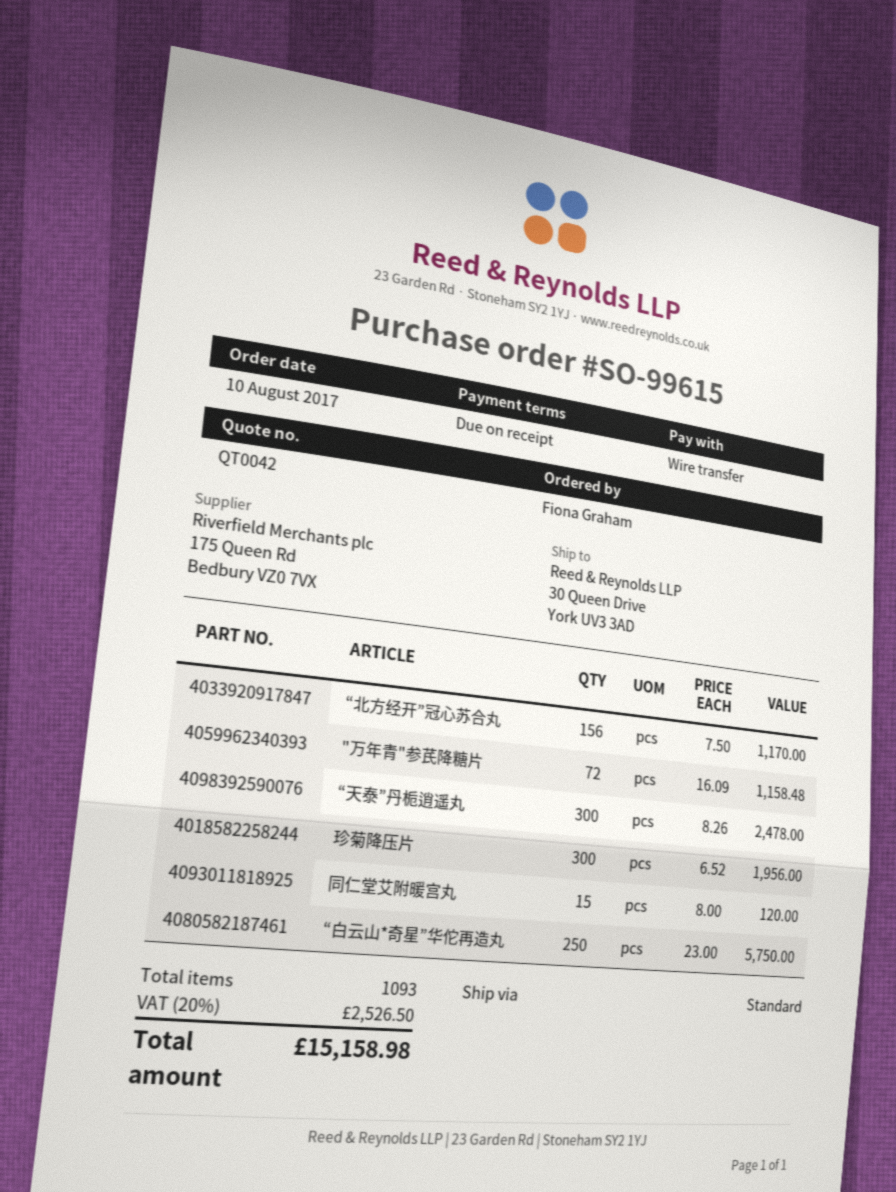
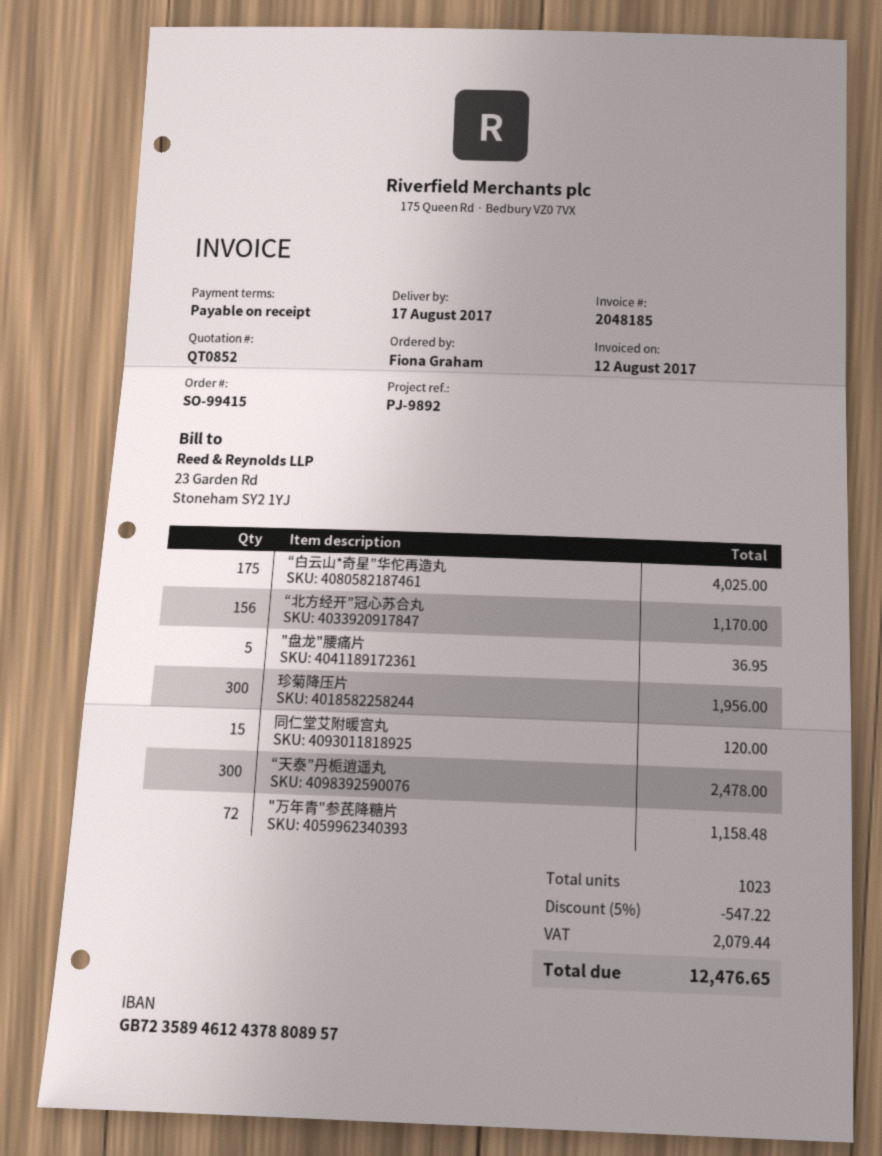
quote number: QT0042 -> QT0852
order number: SO-99615 -> SO-99415
“白云山*奇星”华佗再造丸: 250 for 5750.00 -> 175 for 4025.00
"盘龙"腰痛片: none -> 5 for 36.95
total quantity: 1093 -> 1023
discount: none -> 5% = 547.22
tax: 2526.50 -> 2079.44
total: 15158.98 -> 12476.65

